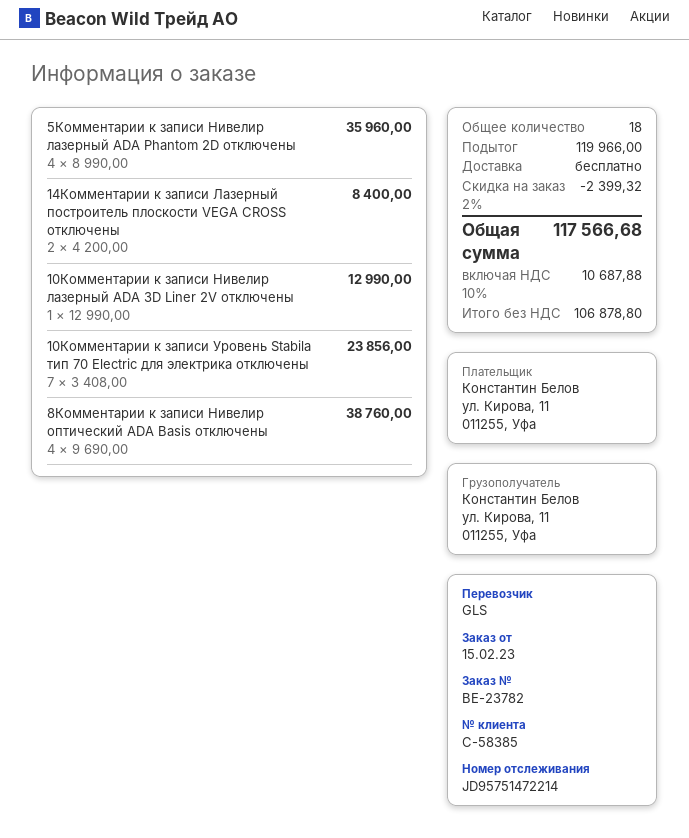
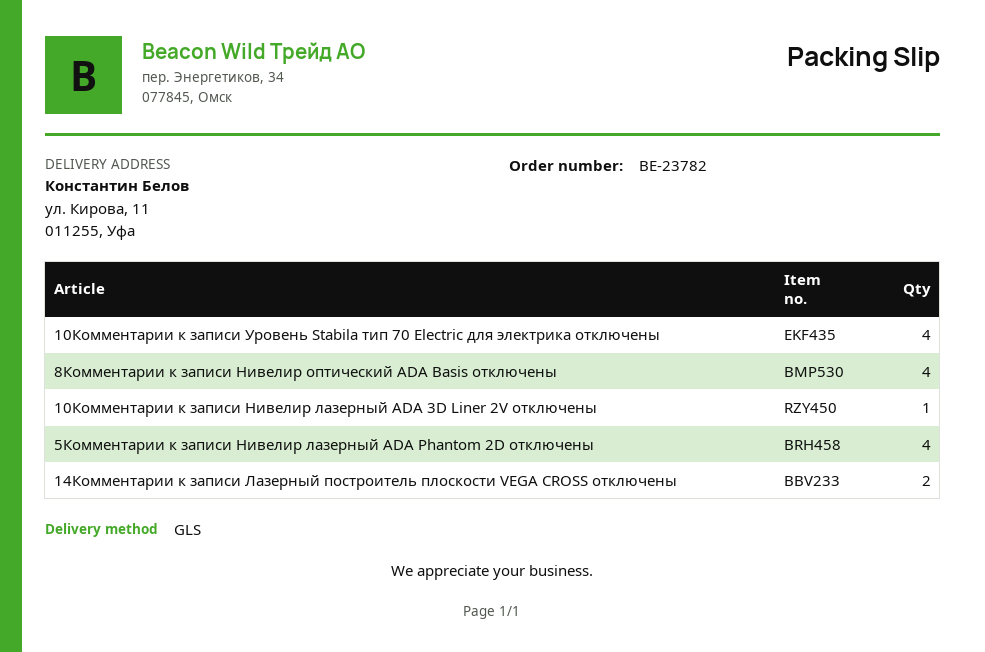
10Комментарии к записи Уровень Stabila тип 70 Electric для электрика отключены: 7 -> 4

